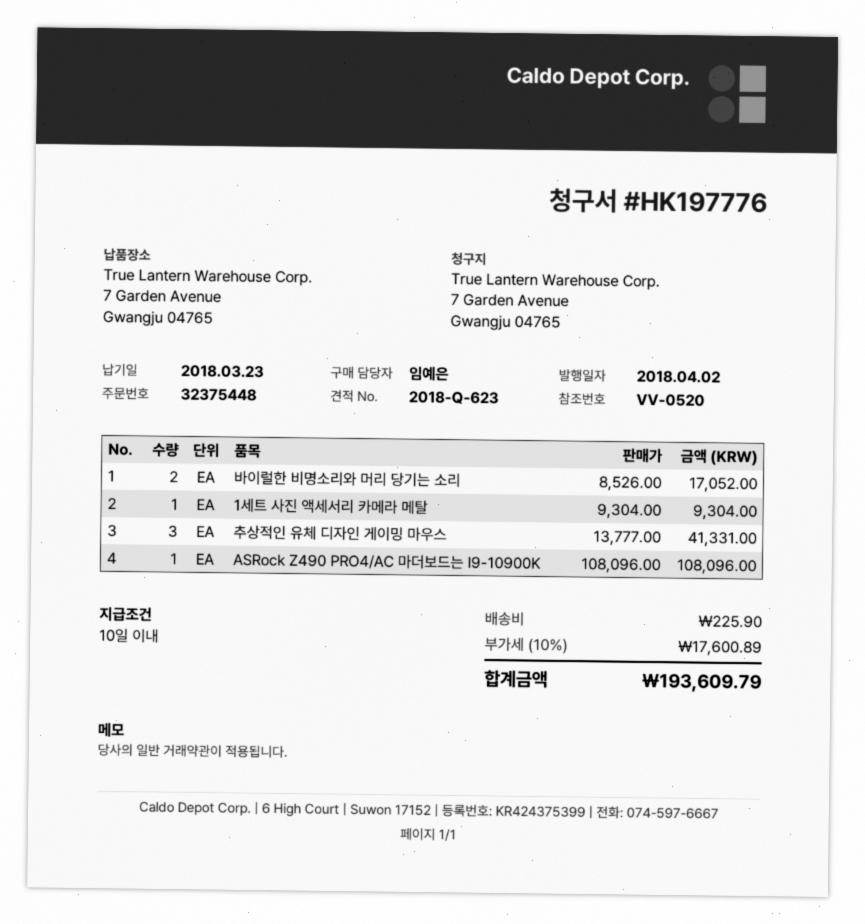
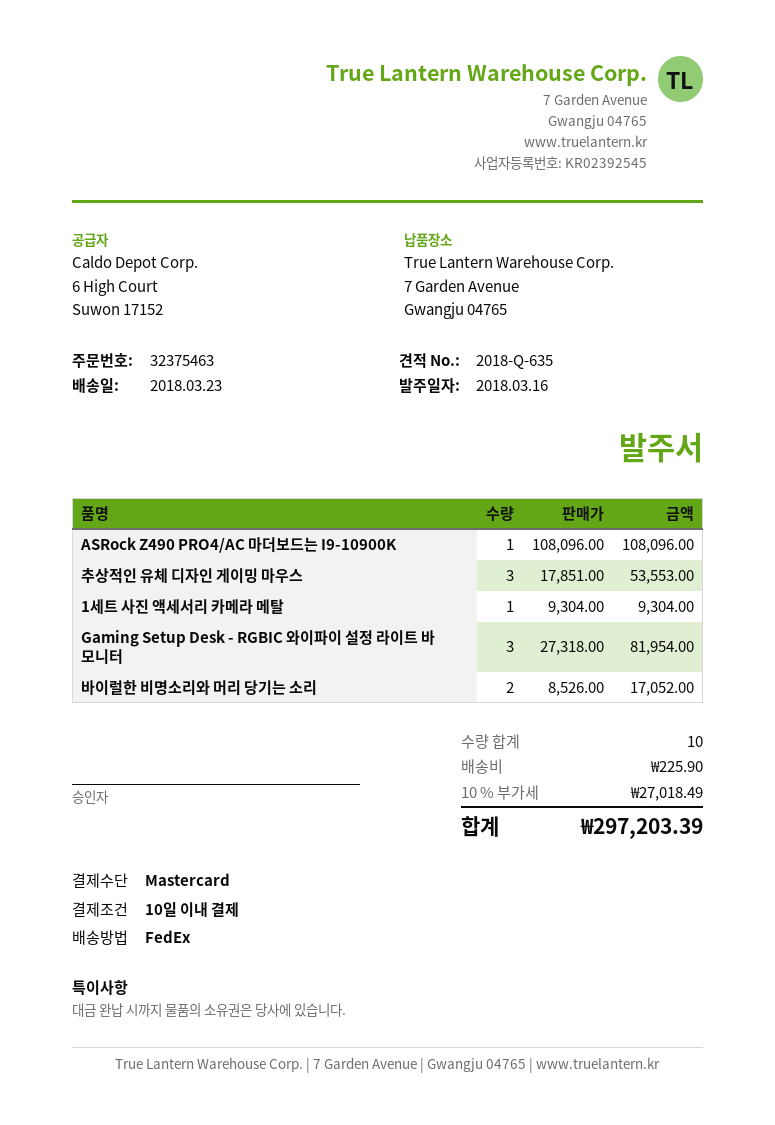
quote number: 2018-Q-623 -> 2018-Q-635
order number: 32375448 -> 32375463
추상적인 유체 디자인 게이밍 마우스: 3 x 13777.00 = 41331.00 -> 3 x 17851.00 = 53553.00
Gaming Setup Desk - RGBIC 와이파이 설정 라이트 바 모니터: none -> 3 x 27318.00 = 81954.00
tax: 10% = 17600.89 -> 10% = 27018.49
total: 193609.79 -> 297203.39

